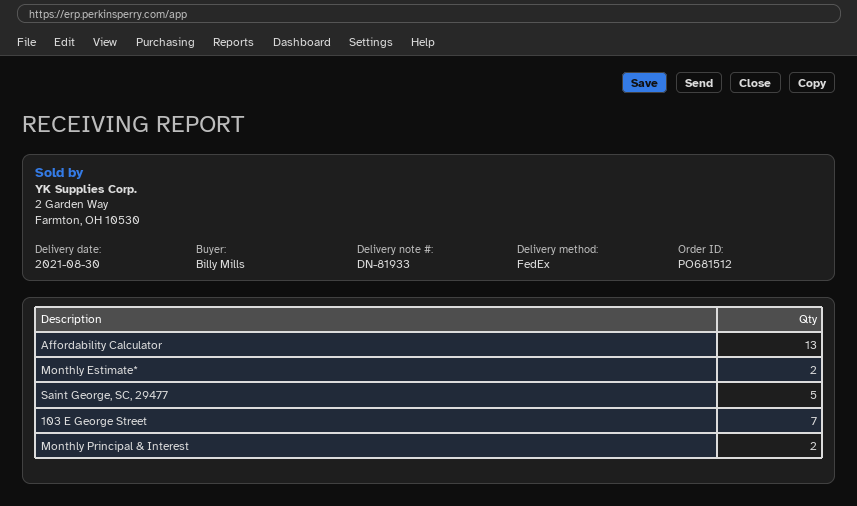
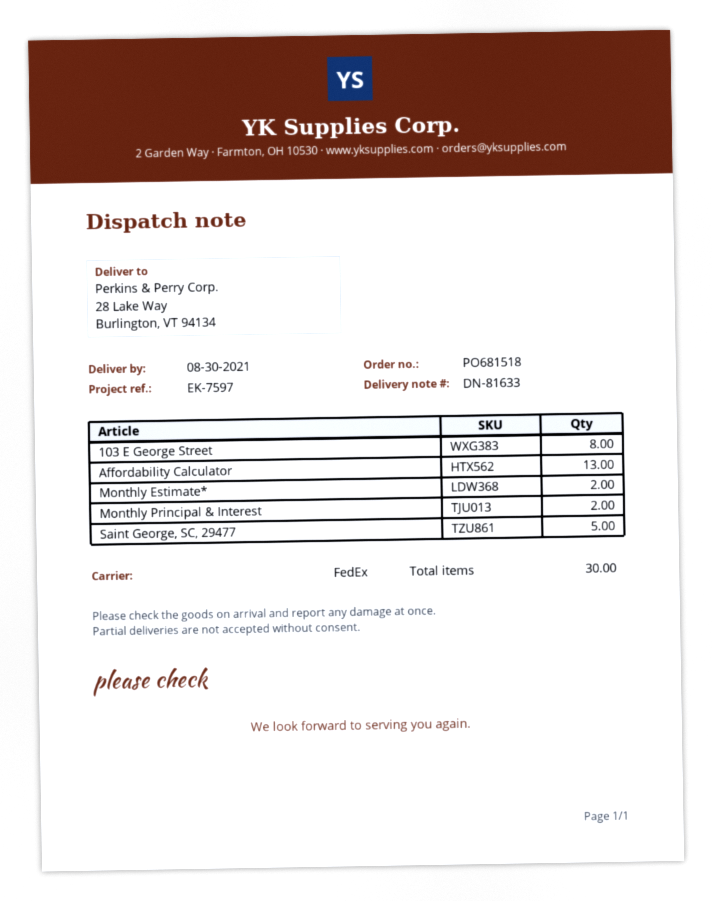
order number: PO681512 -> PO681518
delivery note number: DN-81933 -> DN-81633
103 E George Street: 7 -> 8

